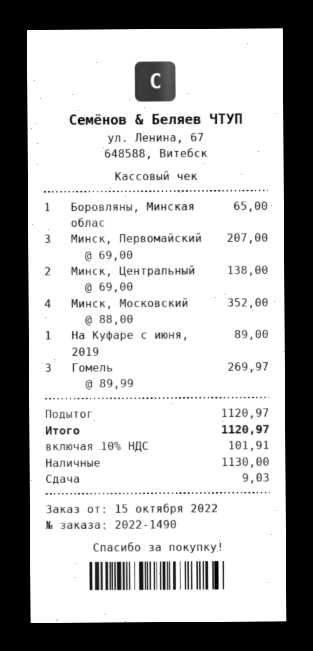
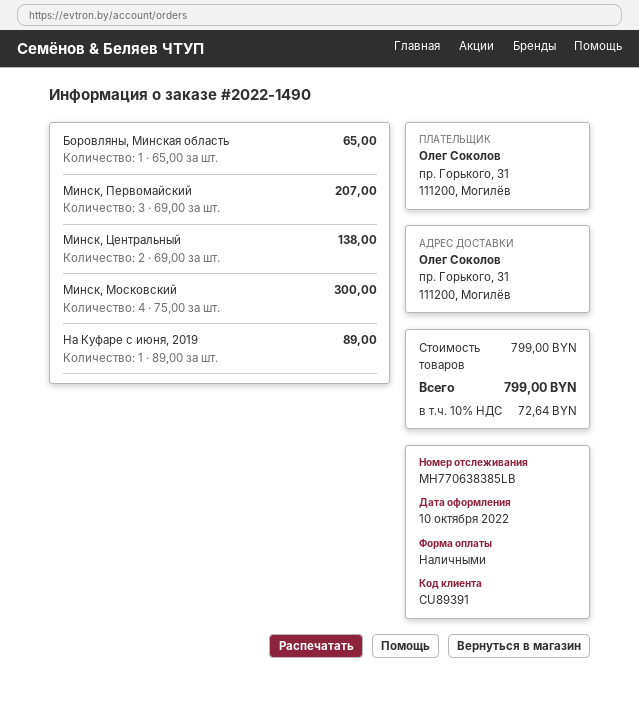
order date: 2022-10-15 -> 2022-10-10
Минск, Московский: 4 x 88.00 = 352.00 -> 4 x 75.00 = 300.00
Гомель: 3 x 89.99 = 269.97 -> none
subtotal: 1120.97 -> 799.00
tax: 10% = 101.91 -> 10% = 72.64
total: 1120.97 -> 799.00

